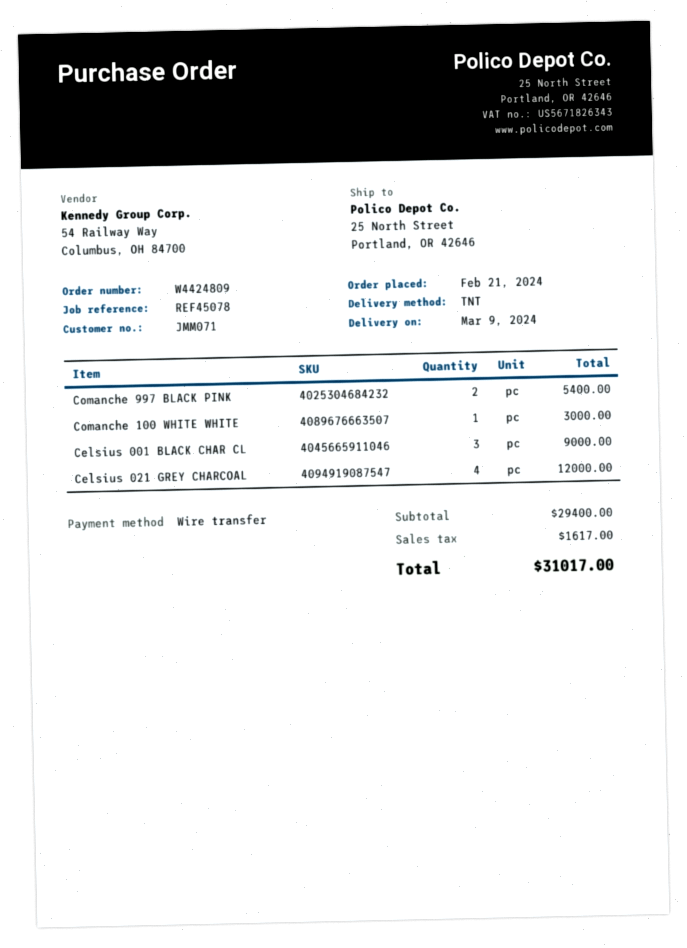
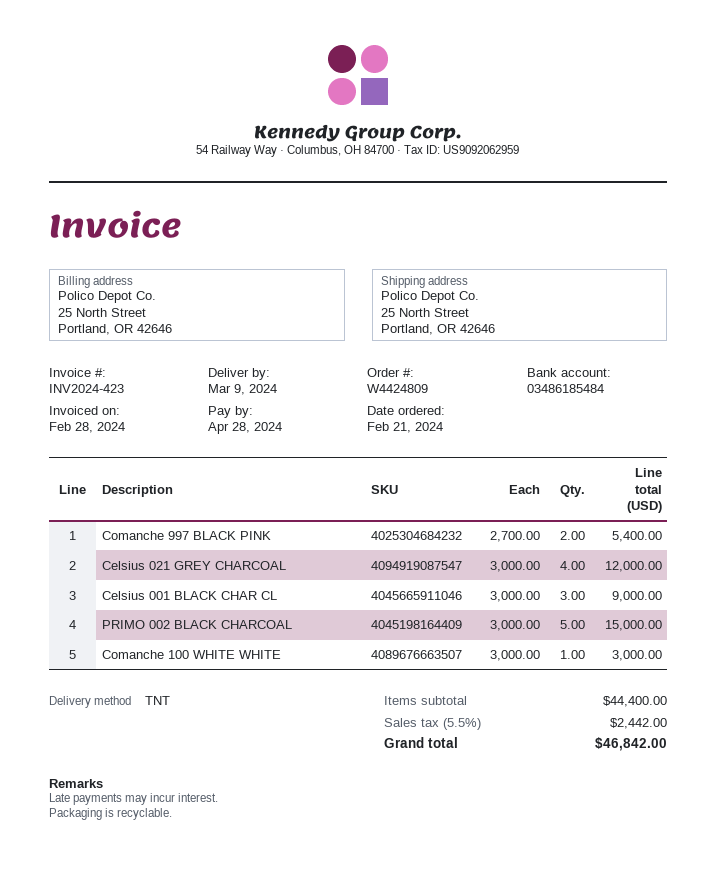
PRIMO 002 BLACK CHARCOAL: none -> 5 for 15000.00
subtotal: 29400.00 -> 44400.00
tax: 1617.00 -> 2442.00
total: 31017.00 -> 46842.00

